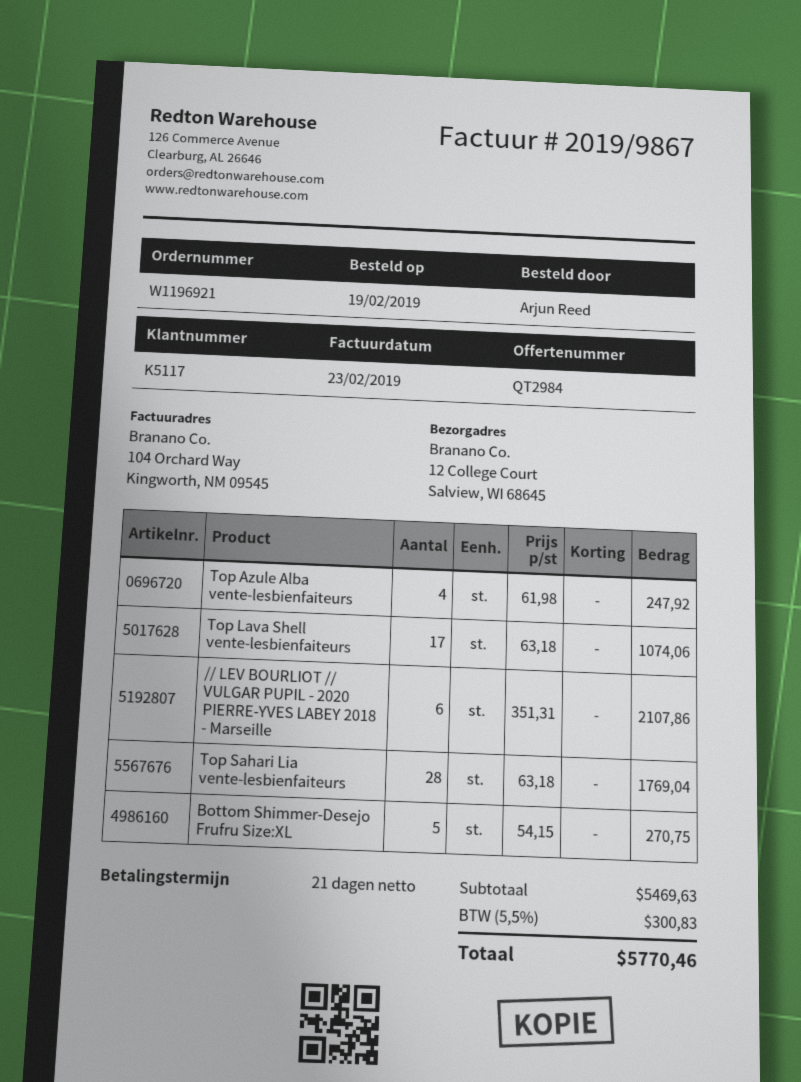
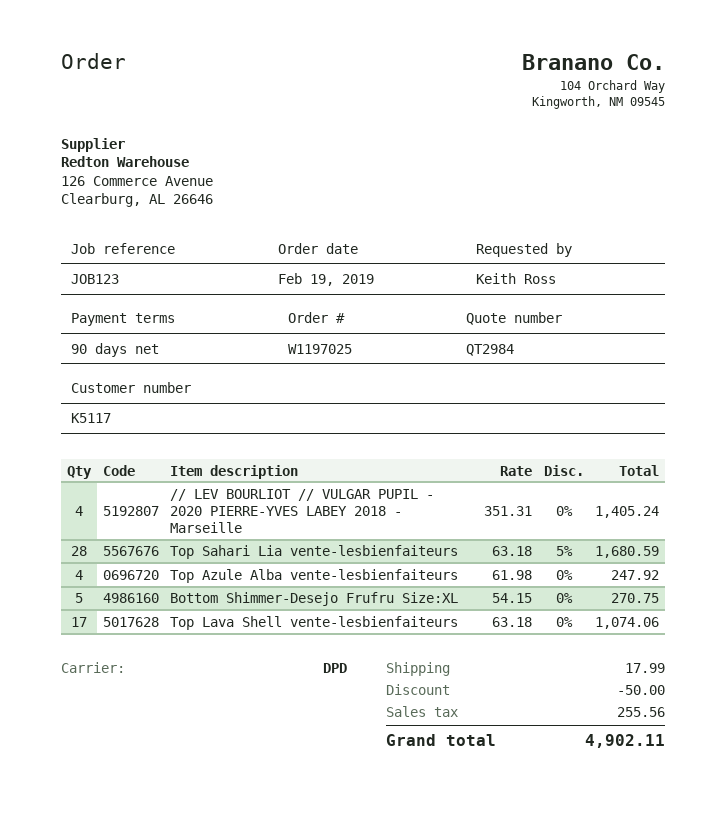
order number: W1196921 -> W1197025
payment terms: 21 days -> 90 days
ordered by: Arjun Reed -> Keith Ross
// LEV BOURLIOT // VULGAR PUPIL - 2020 PIERRE-YVES LABEY 2018 - Marseille: 6 x 351.31 = 2107.86 -> 4 x 351.31 = 1405.24
Top Sahari Lia vente-lesbienfaiteurs: 28 x 63.18 = 1769.04 -> 28 x 63.18 - 5% = 1680.59
discount: none -> 50.00
shipping: none -> 17.99
tax: 300.83 -> 255.56
total: 5770.46 -> 4902.11

